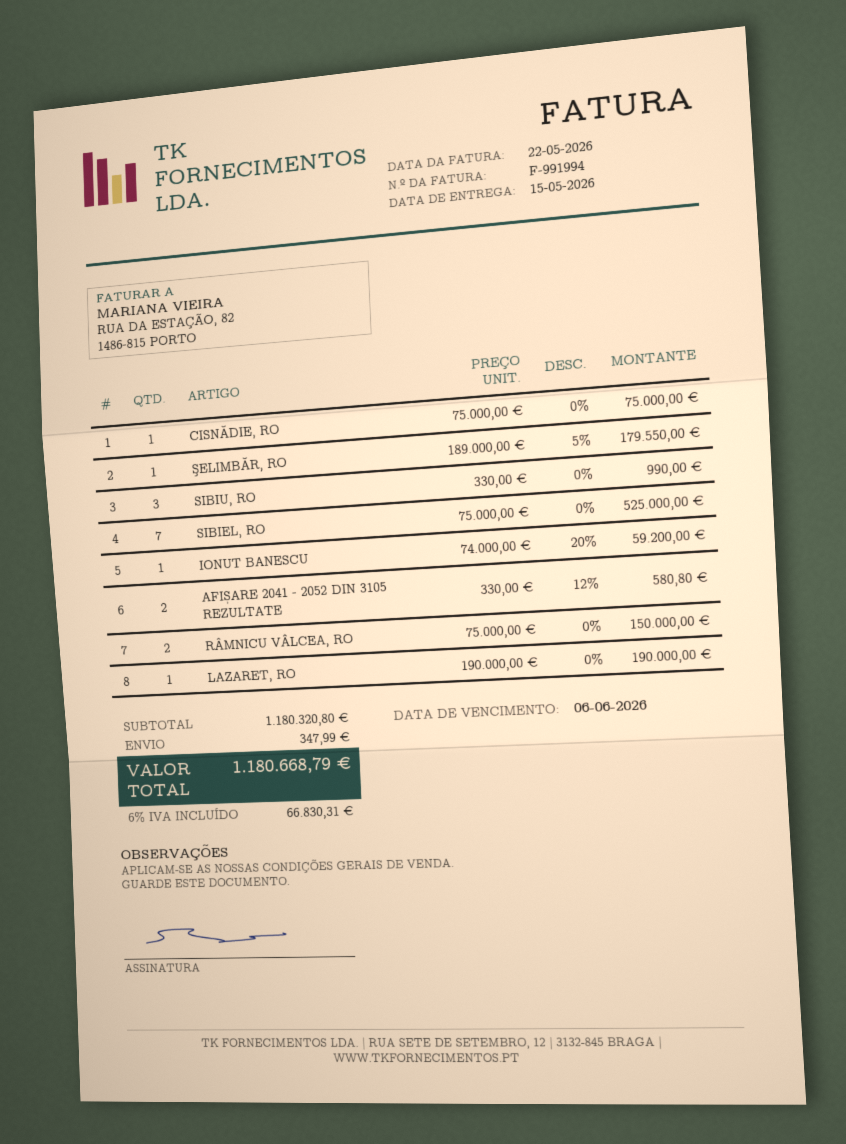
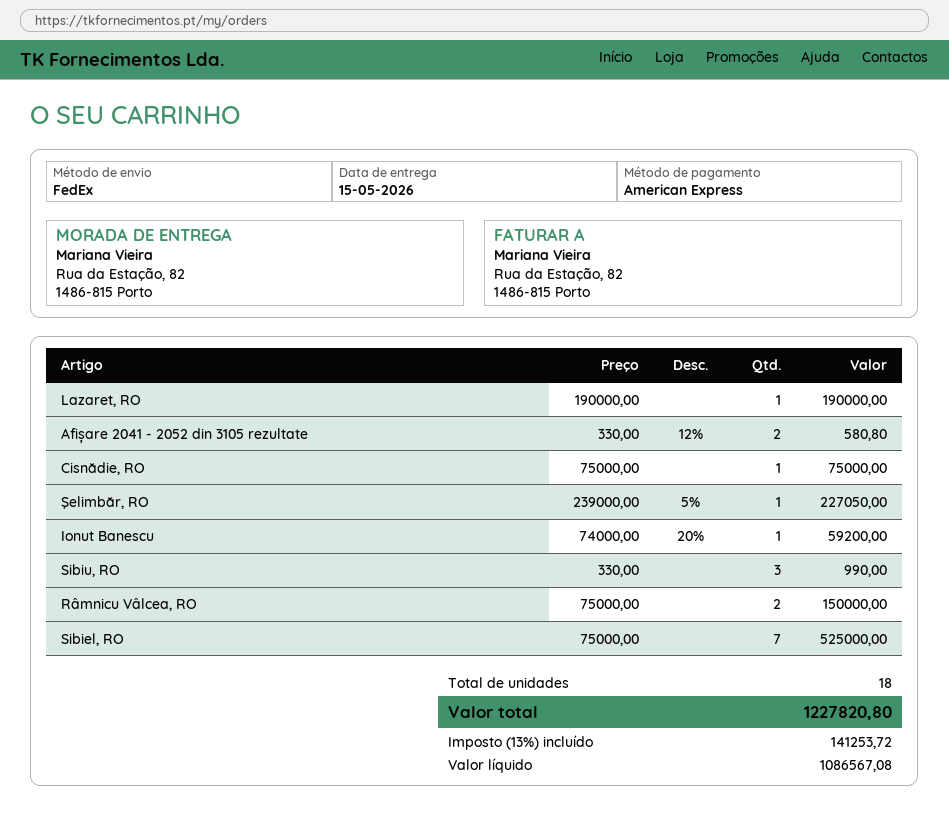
ŞELIMBĂR, RO: 1 x 189000.00 - 5% = 179550.00 -> 1 x 239000.00 - 5% = 227050.00
shipping: 347.99 -> none
tax: 6% = 66830.31 -> 13% = 141253.72
total: 1180668.79 -> 1227820.80

